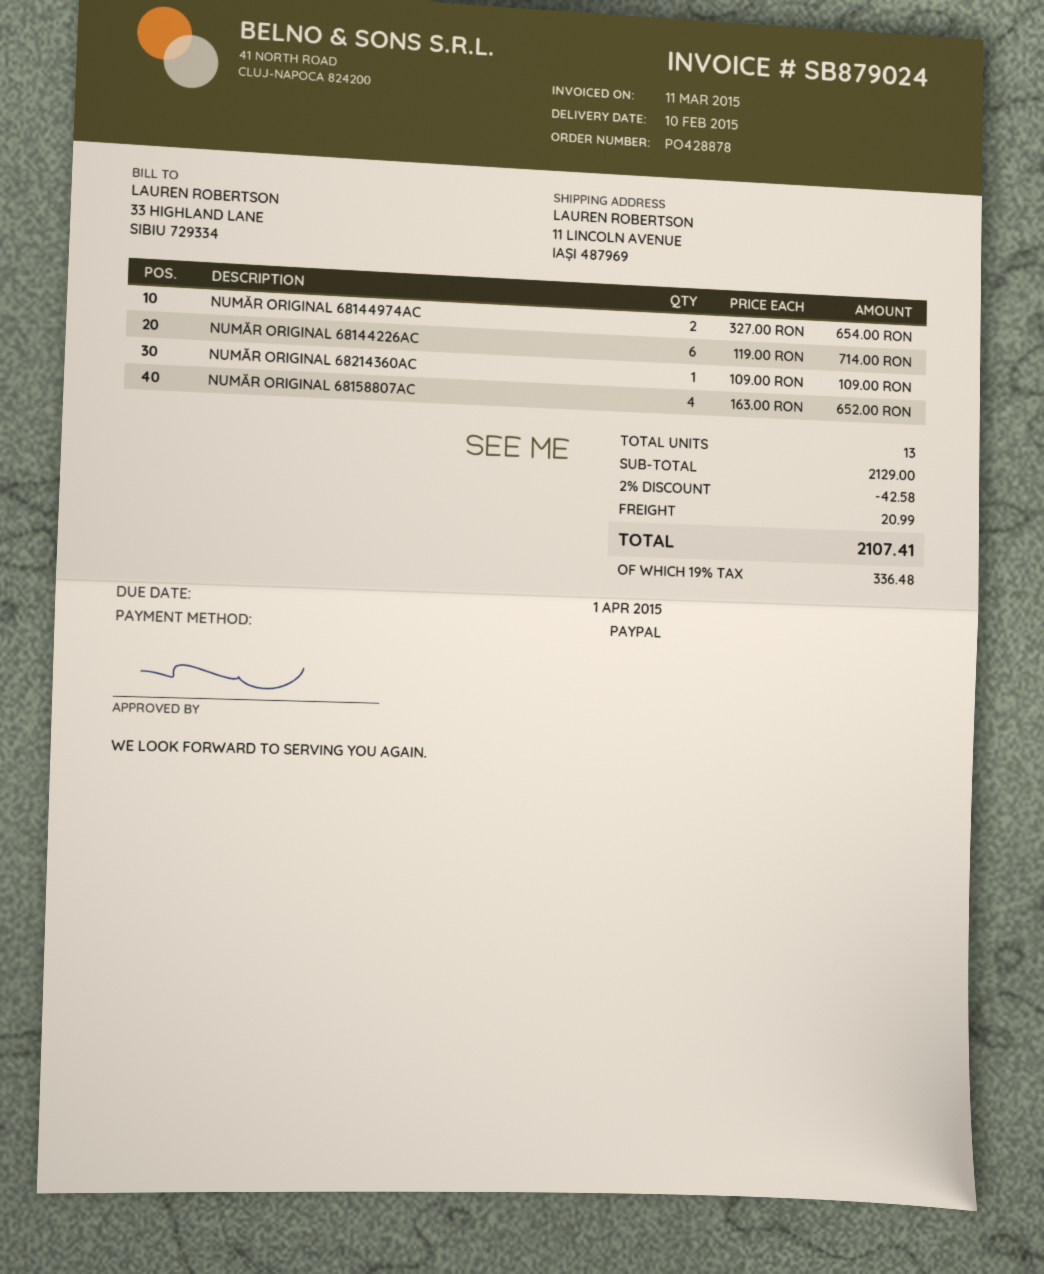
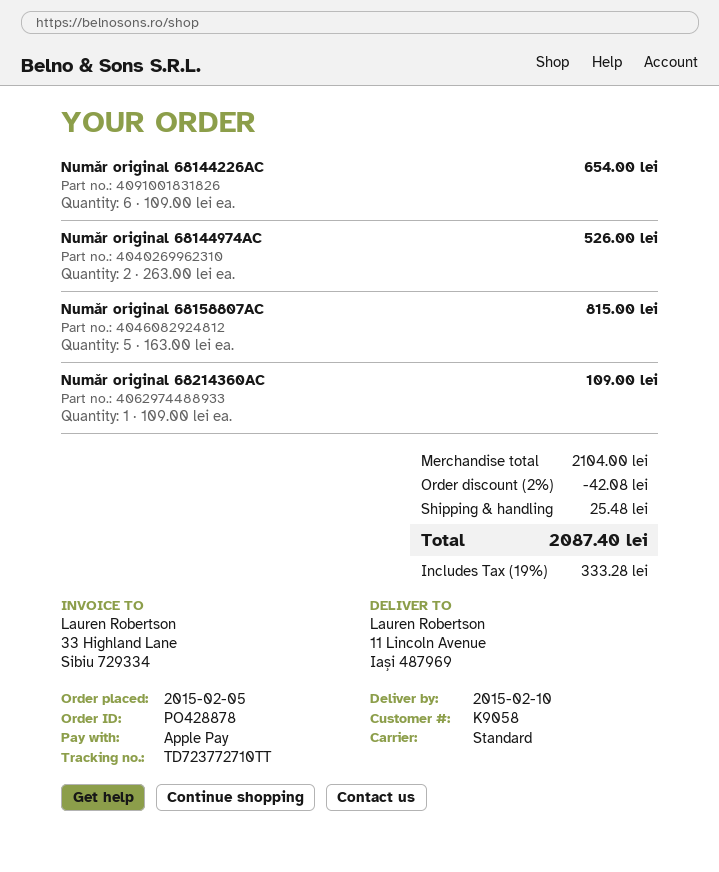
payment method: PayPal -> Apple Pay
NUMĂR ORIGINAL 68144974AC: 2 x 327.00 = 654.00 -> 2 x 263.00 = 526.00
NUMĂR ORIGINAL 68144226AC: 6 x 119.00 = 714.00 -> 6 x 109.00 = 654.00
NUMĂR ORIGINAL 68158807AC: 4 x 163.00 = 652.00 -> 5 x 163.00 = 815.00
subtotal: 2129.00 -> 2104.00
discount: 2% = 42.58 -> 2% = 42.08
shipping: 20.99 -> 25.48
tax: 19% = 336.48 -> 19% = 333.28
total: 2107.41 -> 2087.40

